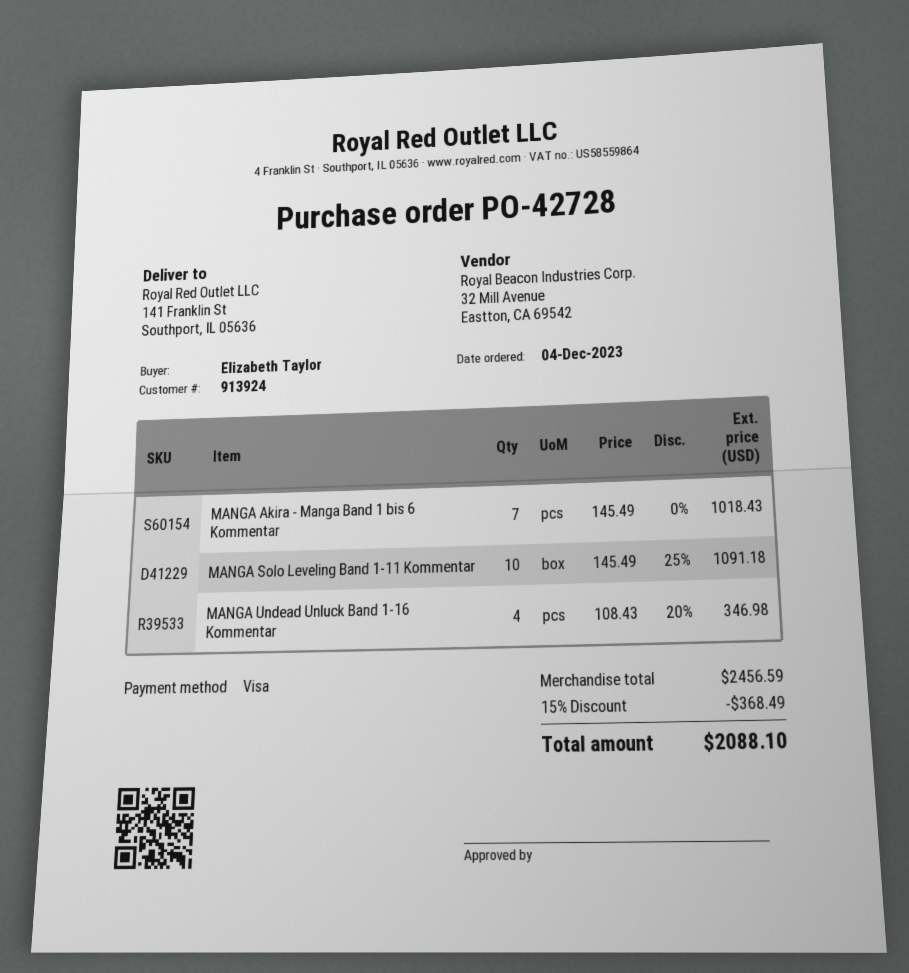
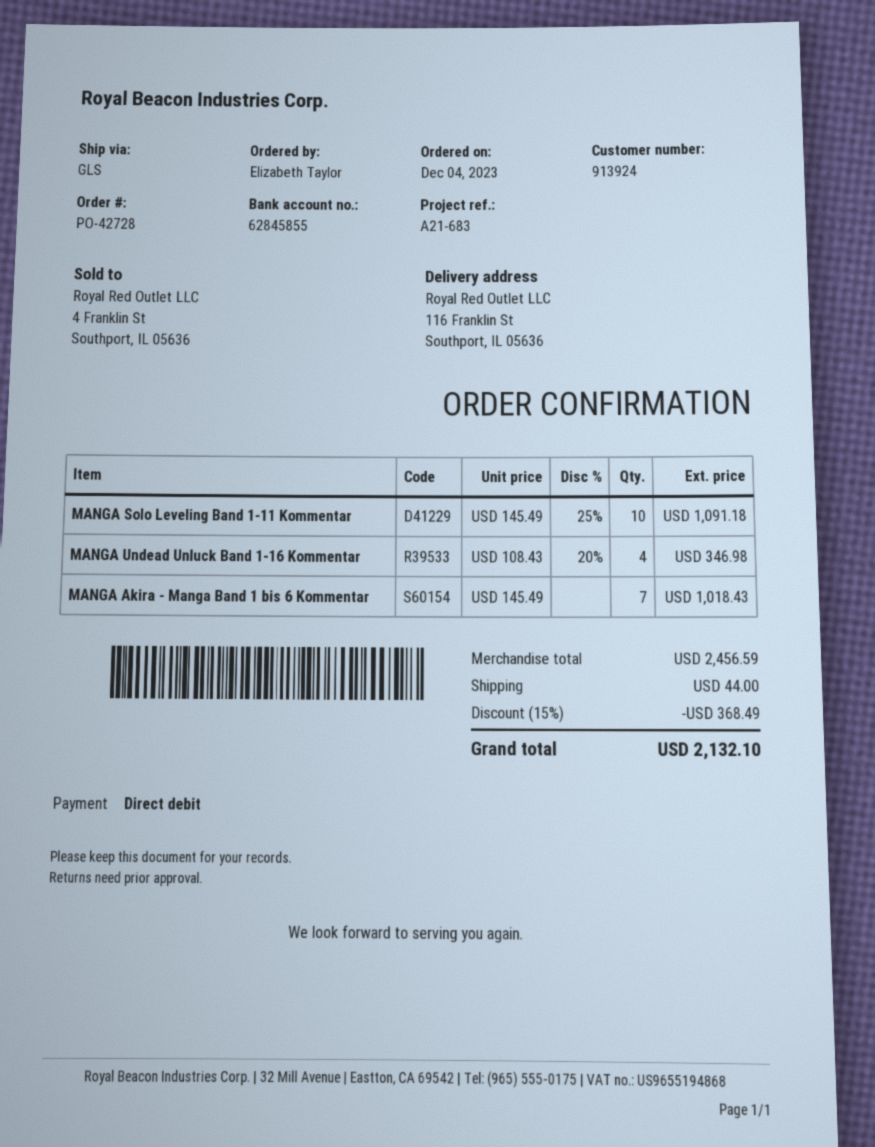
payment method: Visa -> direct debit
ship to: 141 Franklin St, Southport, IL 05636 -> 116 Franklin St, Southport, IL 05636
shipping: none -> 44.00
total: 2088.10 -> 2132.10

